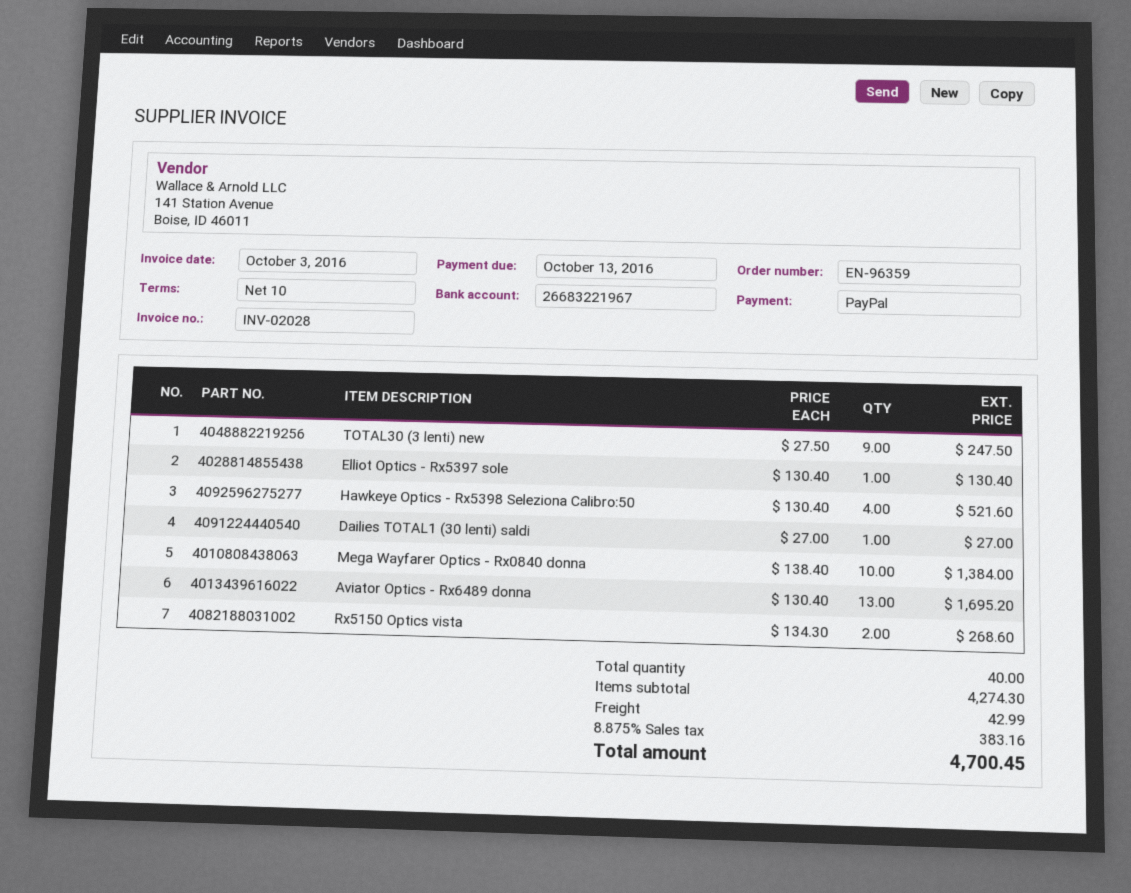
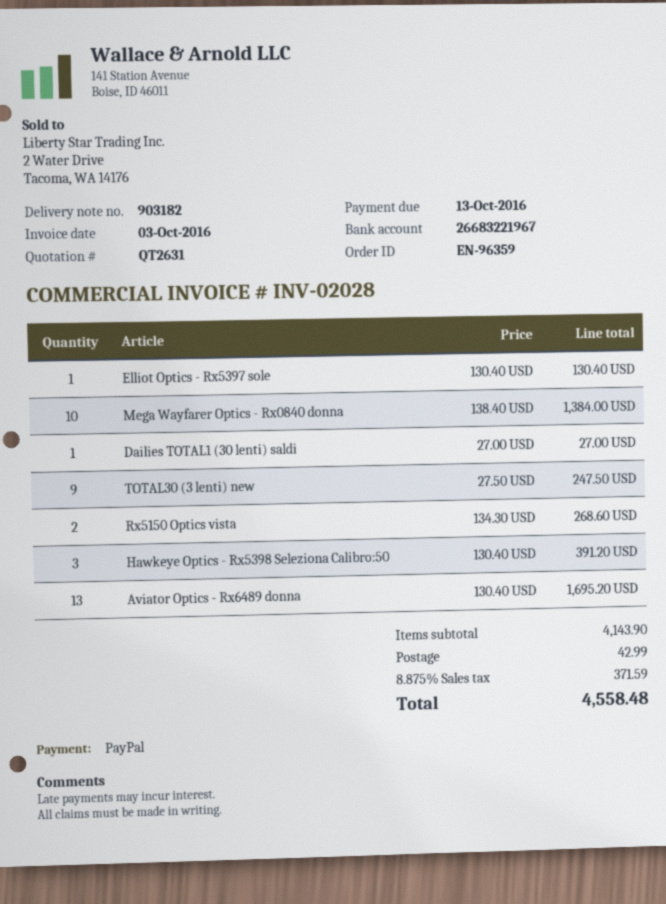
Hawkeye Optics - Rx5398 Seleziona Calibro:50: 4 x 130.40 = 521.60 -> 3 x 130.40 = 391.20
subtotal: 4274.30 -> 4143.90
tax: 8.875% = 383.16 -> 8.875% = 371.59
total: 4700.45 -> 4558.48

